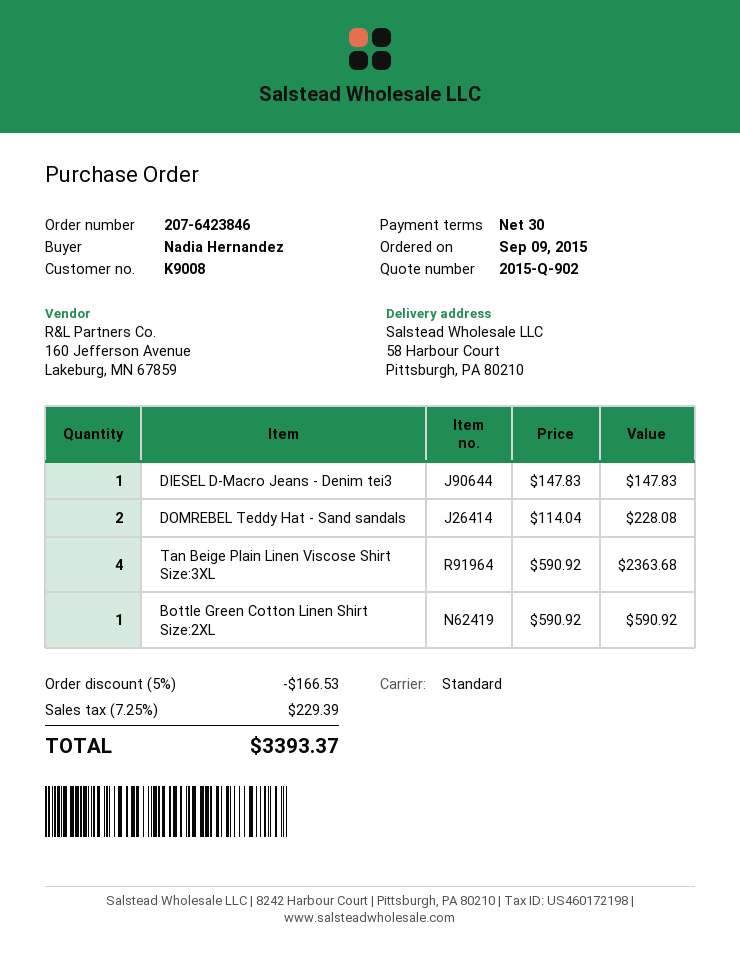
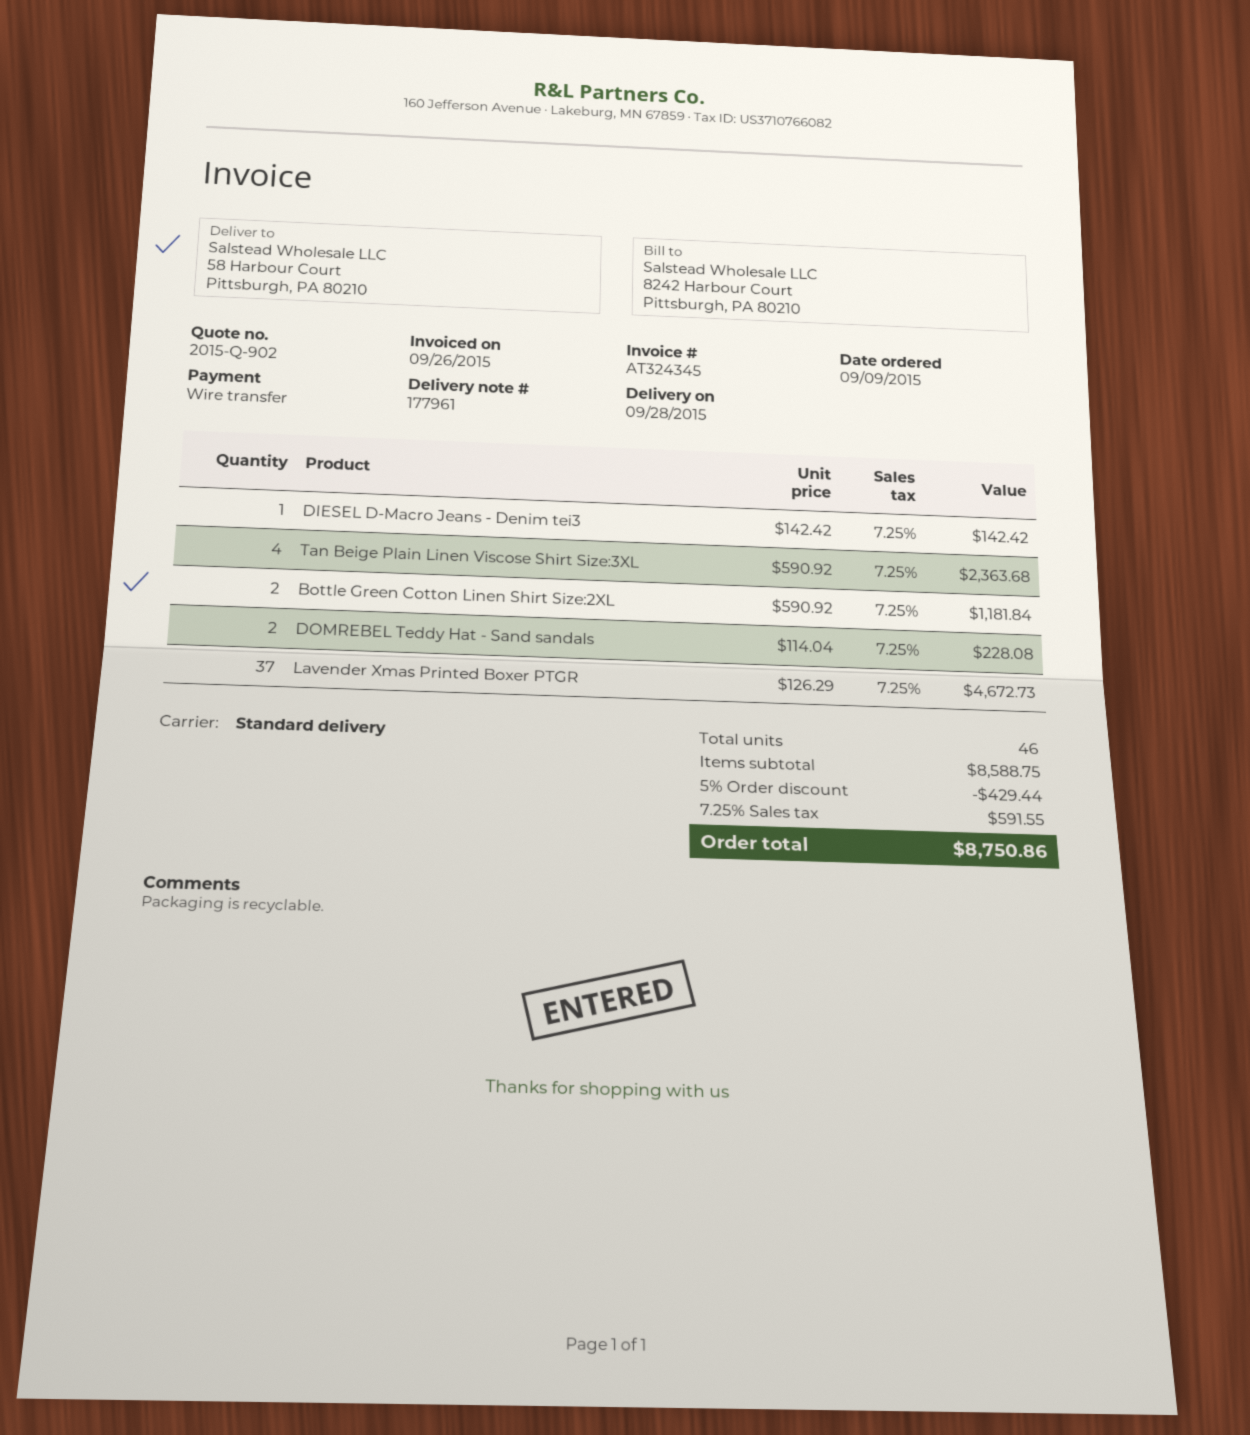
DIESEL D-Macro Jeans - Denim tei3: 1 x 147.83 = 147.83 -> 1 x 142.42 = 142.42
Bottle Green Cotton Linen Shirt Size:2XL: 1 x 590.92 = 590.92 -> 2 x 590.92 = 1181.84
Lavender Xmas Printed Boxer PTGR: none -> 37 x 126.29 = 4672.73
discount: 5% = 166.53 -> 5% = 429.44
tax: 7.25% = 229.39 -> 7.25% = 591.55
total: 3393.37 -> 8750.86

